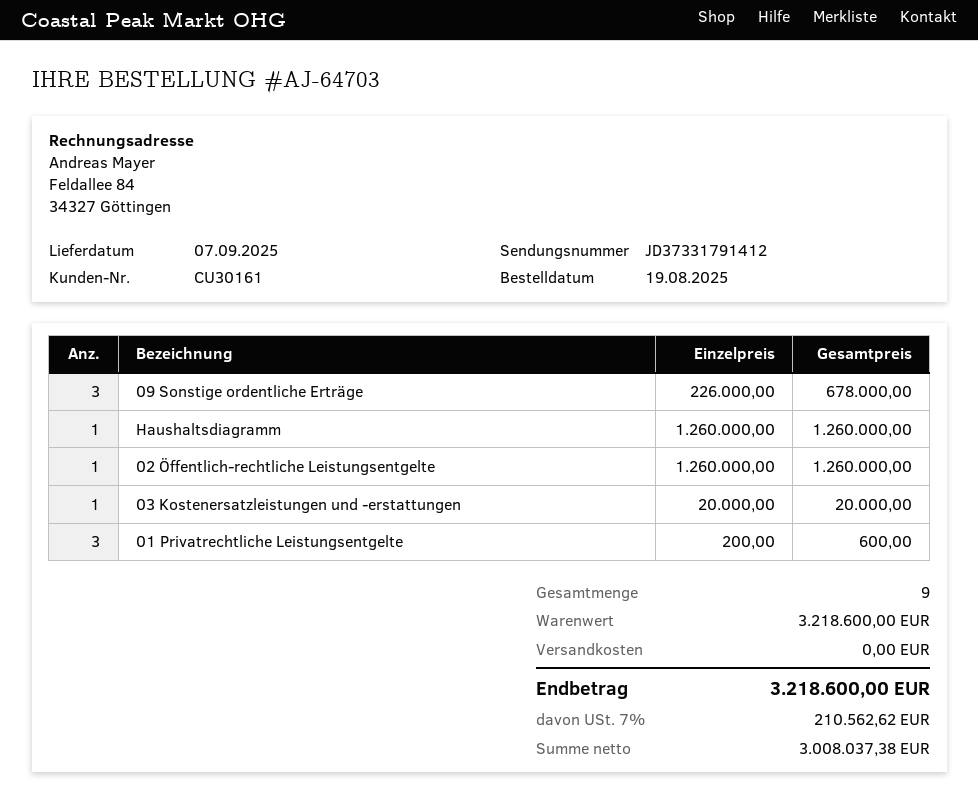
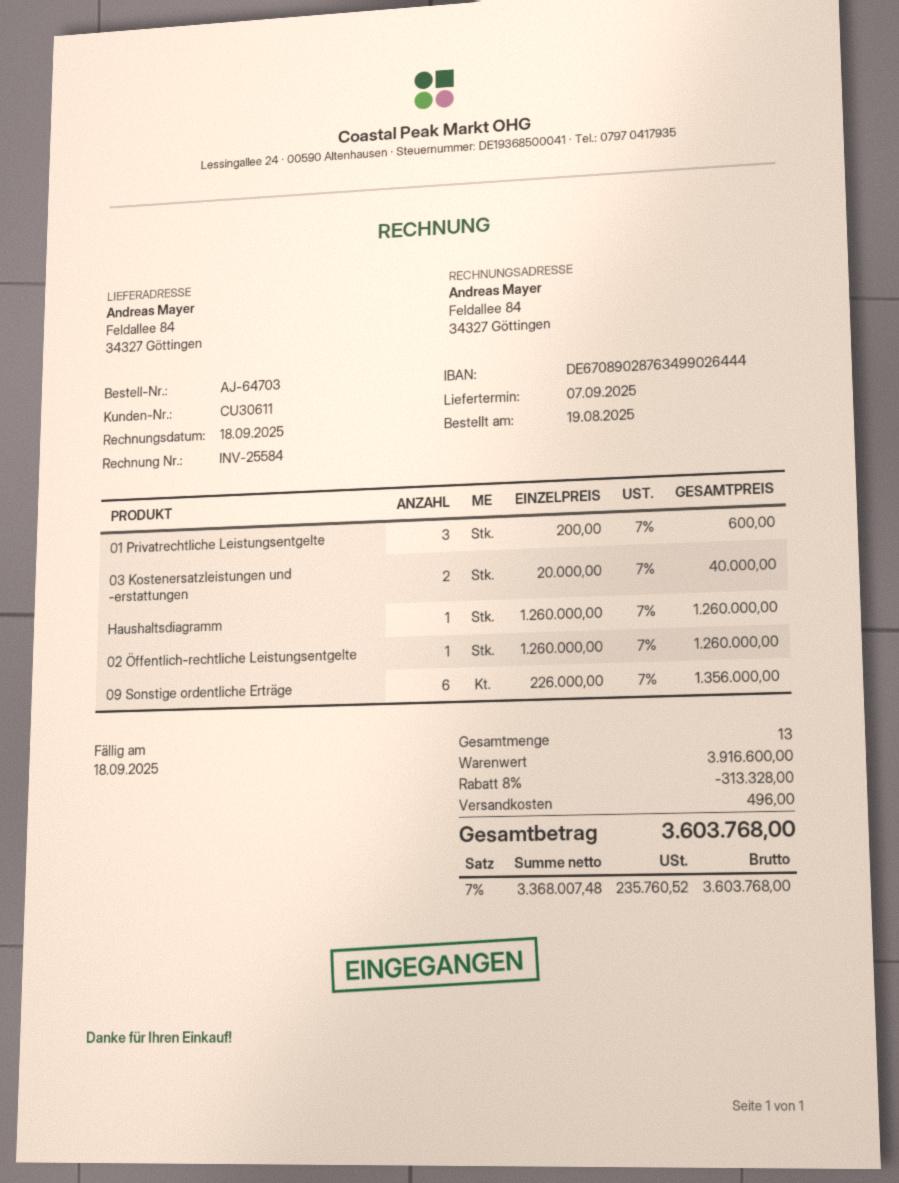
customer number: CU30161 -> CU30611
09 Sonstige ordentliche Erträge: 3 x 226000.00 = 678000.00 -> 6 x 226000.00 = 1356000.00
03 Kostenersatzleistungen und -erstattungen: 1 x 20000.00 = 20000.00 -> 2 x 20000.00 = 40000.00
total quantity: 9 -> 13
subtotal: 3218600.00 -> 3916600.00
discount: none -> 8% = 313328.00
shipping: 0.00 -> 496.00
net: 3008037.38 -> 3368007.48
tax: 7% = 210562.62 -> 7% = 235760.52
total: 3218600.00 -> 3603768.00

